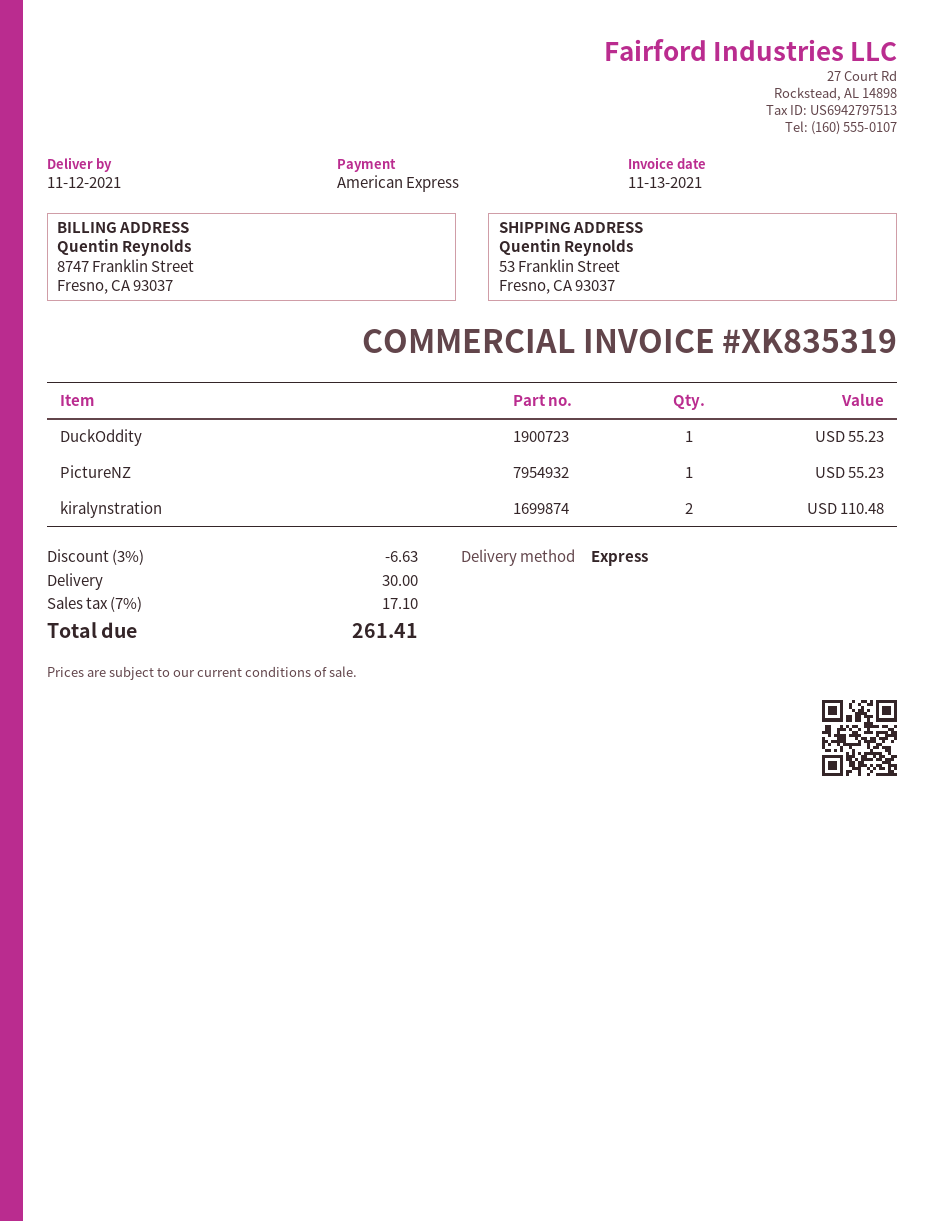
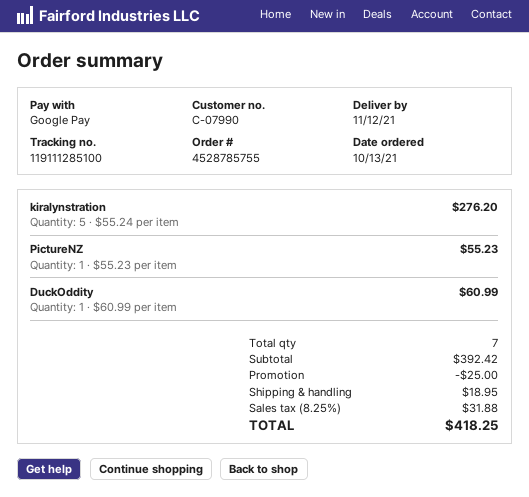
payment method: American Express -> Google Pay
DuckOddity: 1 for 55.23 -> 1 for 60.99
kiralynstration: 2 for 110.48 -> 5 for 276.20
discount: 6.63 -> 25.00
shipping: 30.00 -> 18.95
tax: 7% = 17.10 -> 8.25% = 31.88
total: 261.41 -> 418.25

